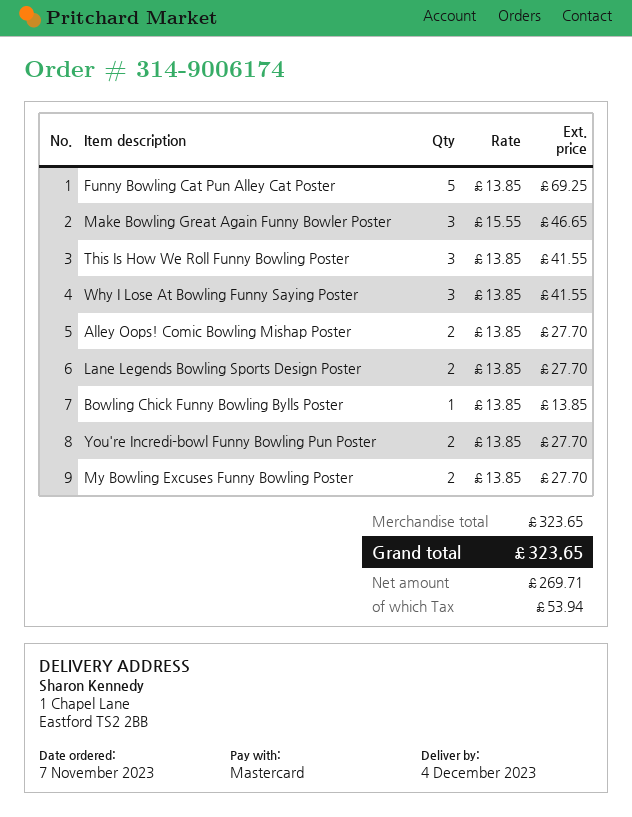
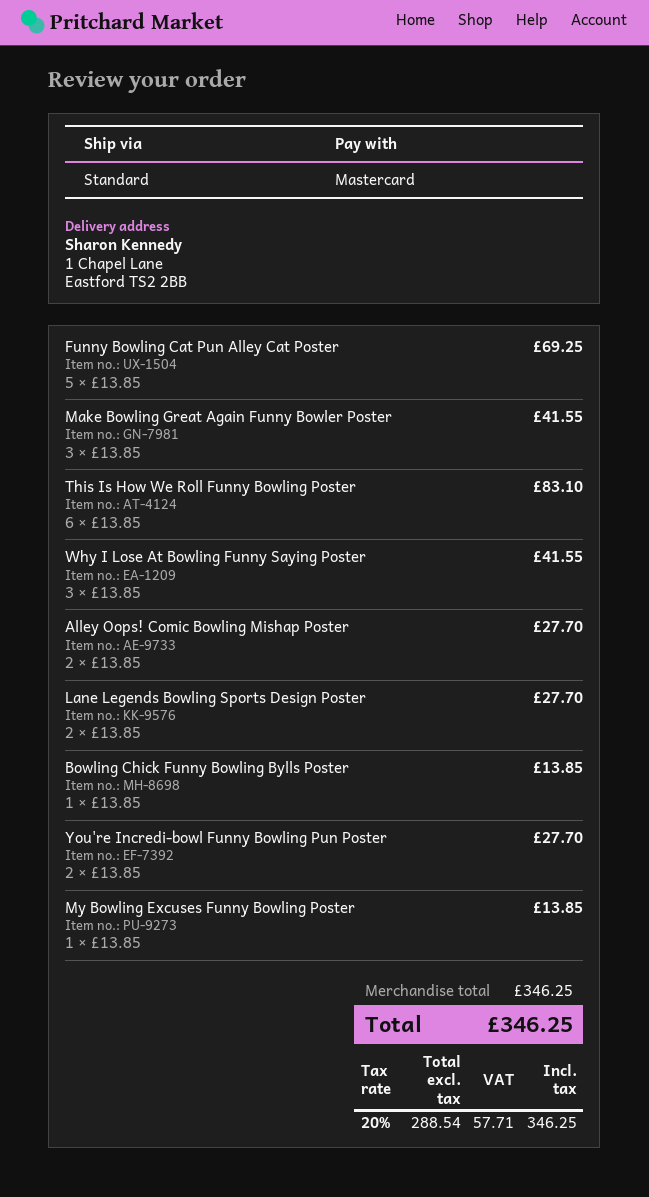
Make Bowling Great Again Funny Bowler Poster: 3 x 15.55 = 46.65 -> 3 x 13.85 = 41.55
This Is How We Roll Funny Bowling Poster: 3 x 13.85 = 41.55 -> 6 x 13.85 = 83.10
My Bowling Excuses Funny Bowling Poster: 2 x 13.85 = 27.70 -> 1 x 13.85 = 13.85
subtotal: 323.65 -> 346.25
net: 269.71 -> 288.54
tax: 53.94 -> 57.71
total: 323.65 -> 346.25

